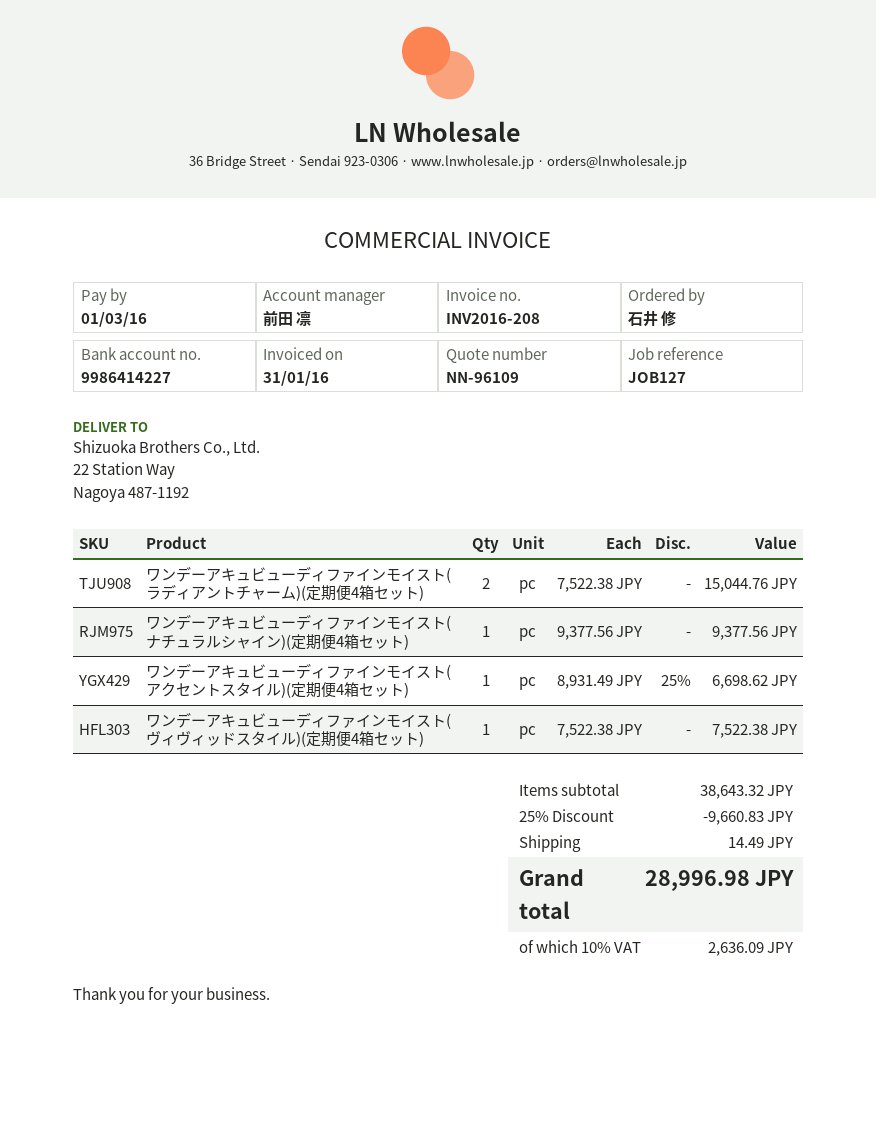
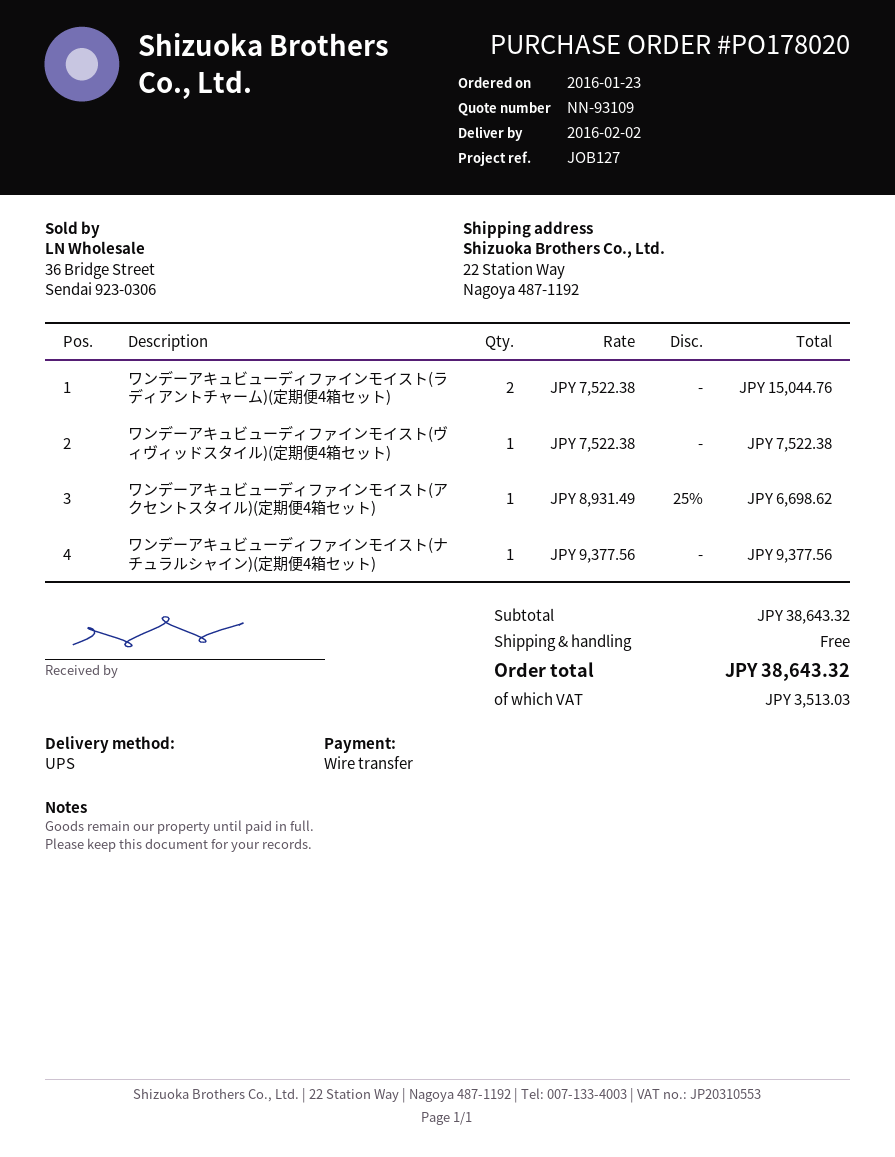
quote number: NN-96109 -> NN-93109
discount: 25% = 9660.83 -> none
shipping: 14.49 -> 0.00
tax: 2636.09 -> 3513.03
total: 28996.98 -> 38643.32

